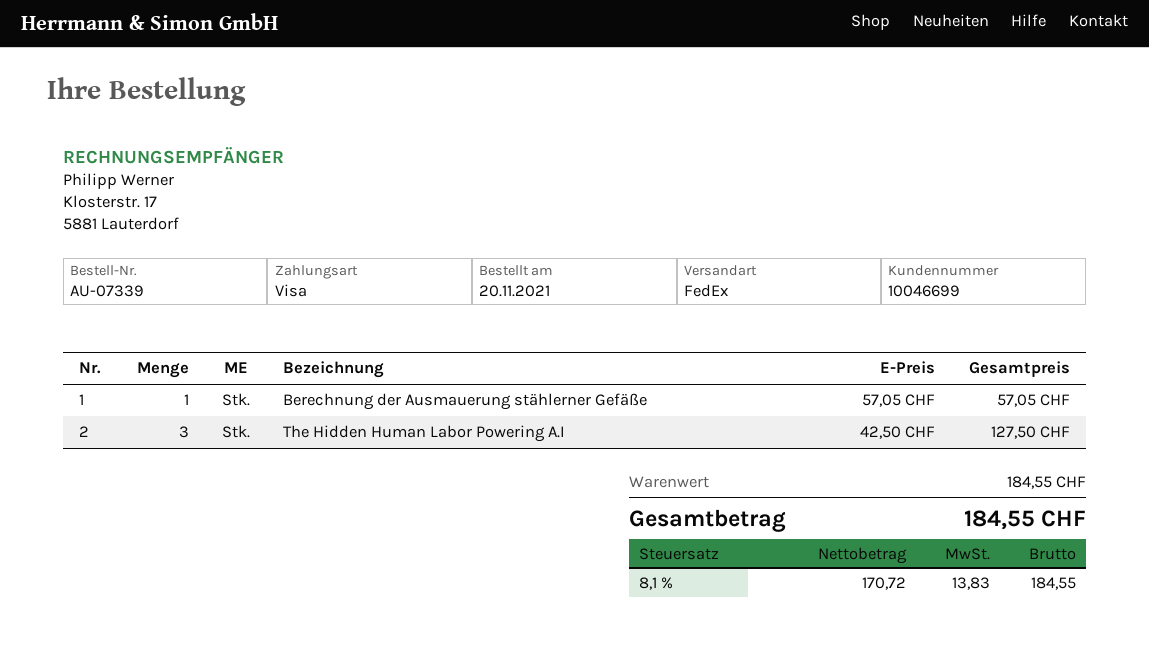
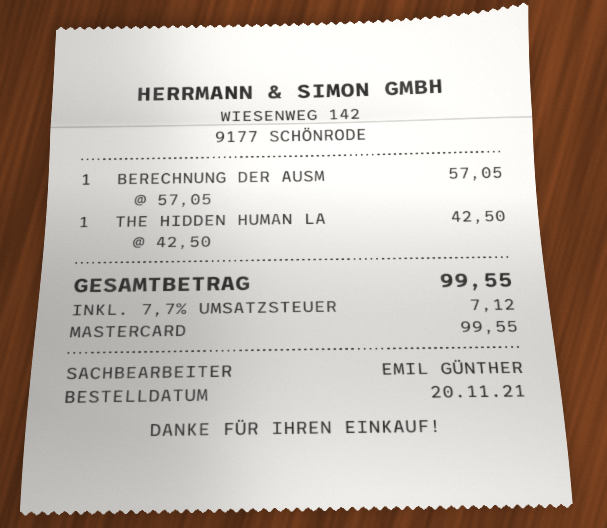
payment method: Visa -> Mastercard
The Hidden Human Labor Powering A.I: 3 x 42.50 = 127.50 -> 1 x 42.50 = 42.50
tax: 8.1% = 13.83 -> 7.7% = 7.12
total: 184.55 -> 99.55

